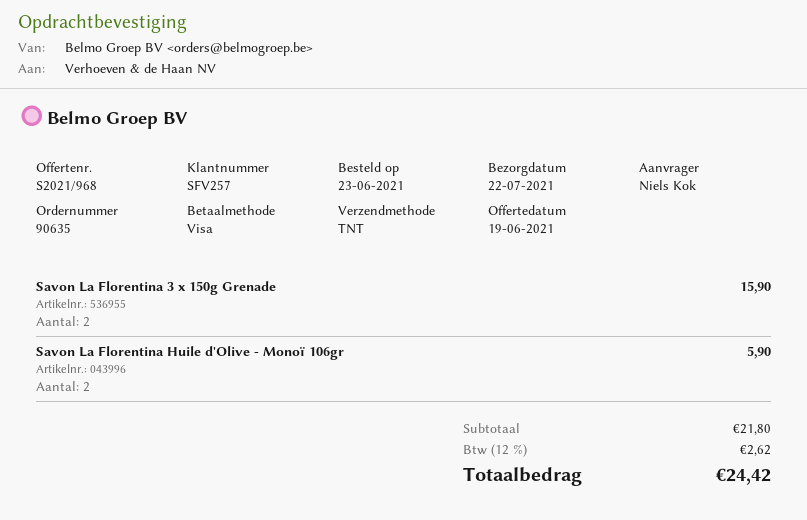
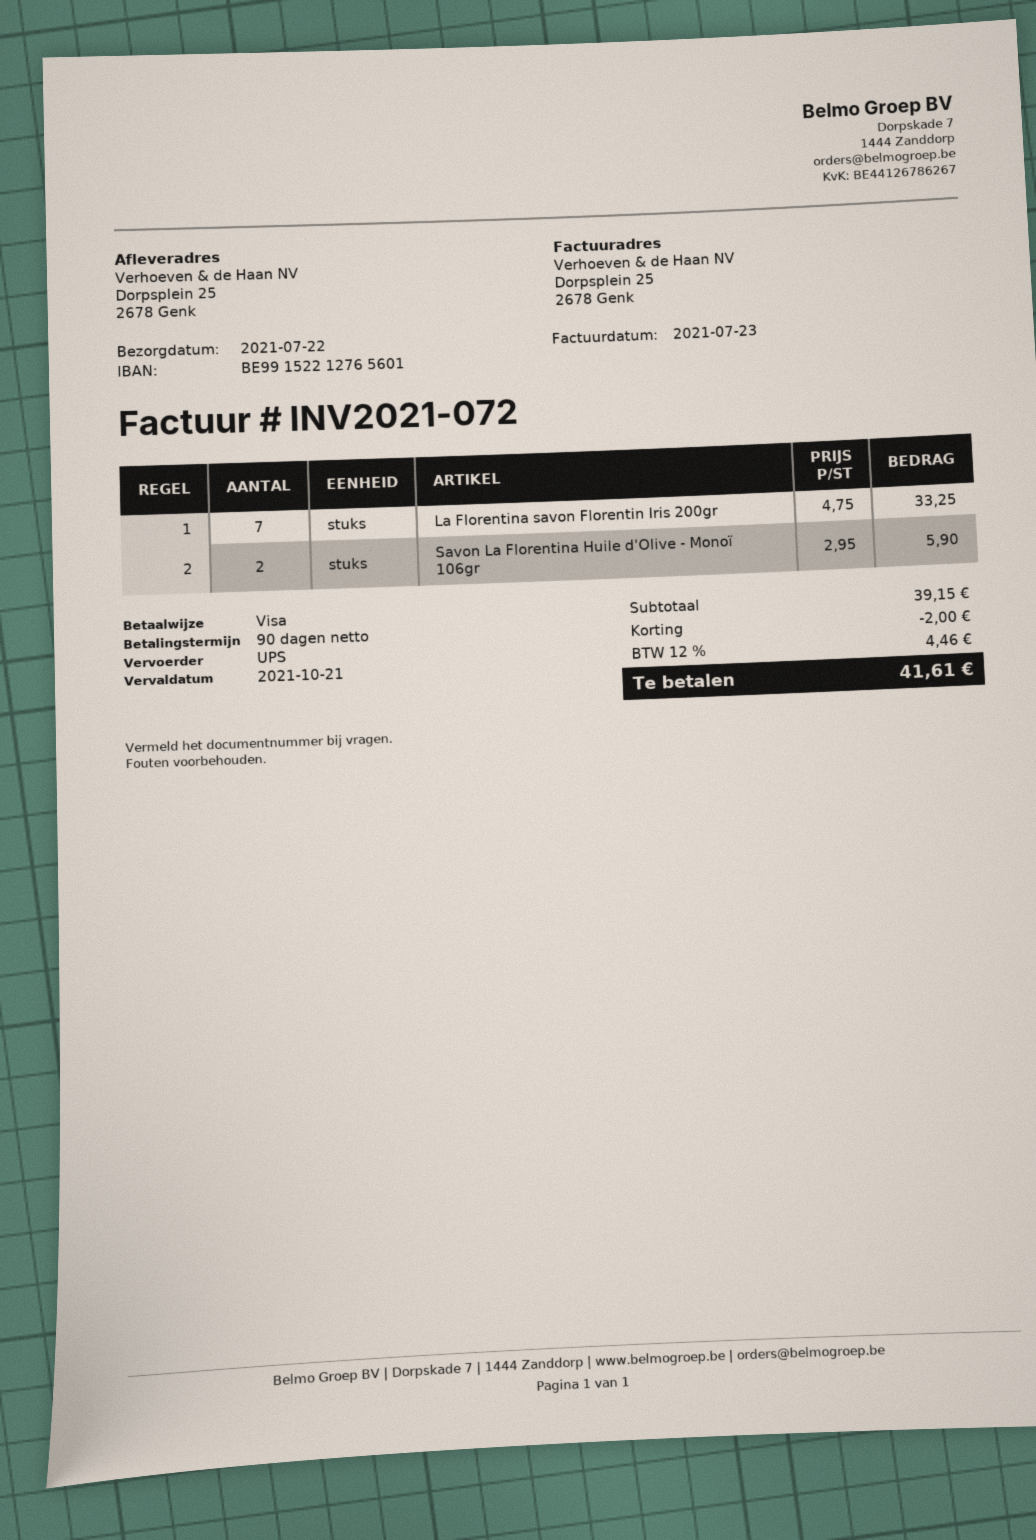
shipping method: TNT -> UPS
Savon La Florentina 3 x 150g Grenade: 2 for 15.90 -> none
La Florentina savon Florentin Iris 200gr: none -> 7 for 33.25
subtotal: 21.80 -> 39.15
discount: none -> 2.00
tax: 12% = 2.62 -> 12% = 4.46
total: 24.42 -> 41.61

